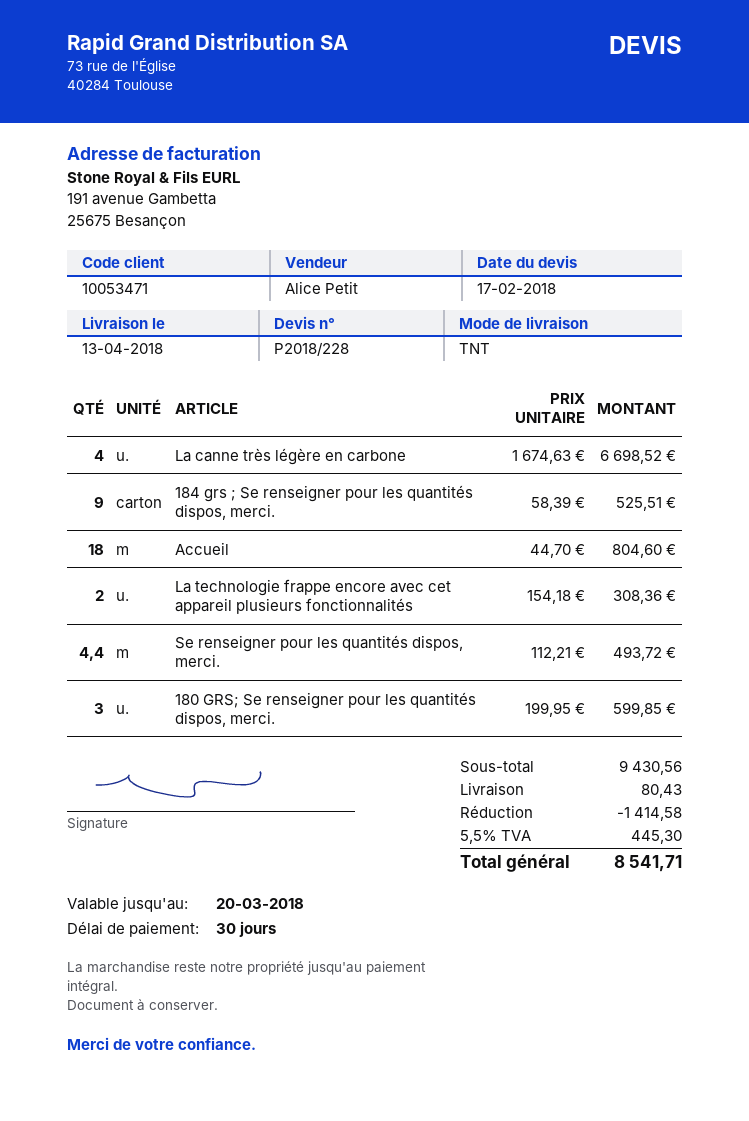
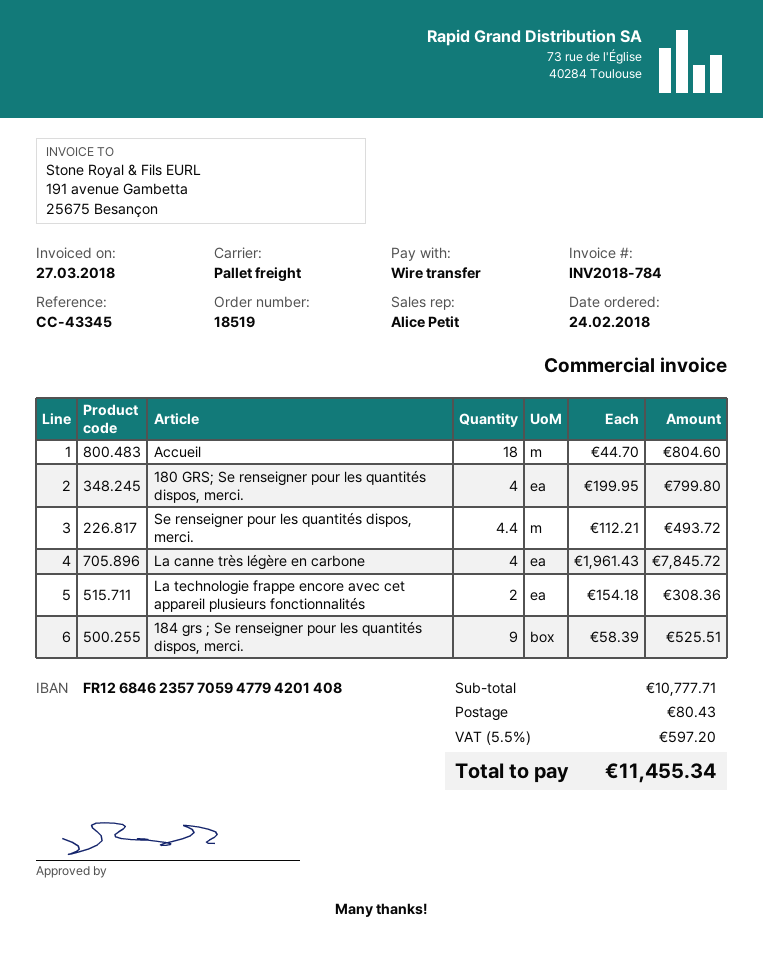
shipping method: TNT -> pallet freight
La canne très légère en carbone: 4 x 1674.63 = 6698.52 -> 4 x 1961.43 = 7845.72
180 GRS; Se renseigner pour les quantités dispos, merci.: 3 x 199.95 = 599.85 -> 4 x 199.95 = 799.80
subtotal: 9430.56 -> 10777.71
discount: 1414.58 -> none
tax: 5.5% = 445.30 -> 5.5% = 597.20
total: 8541.71 -> 11455.34

